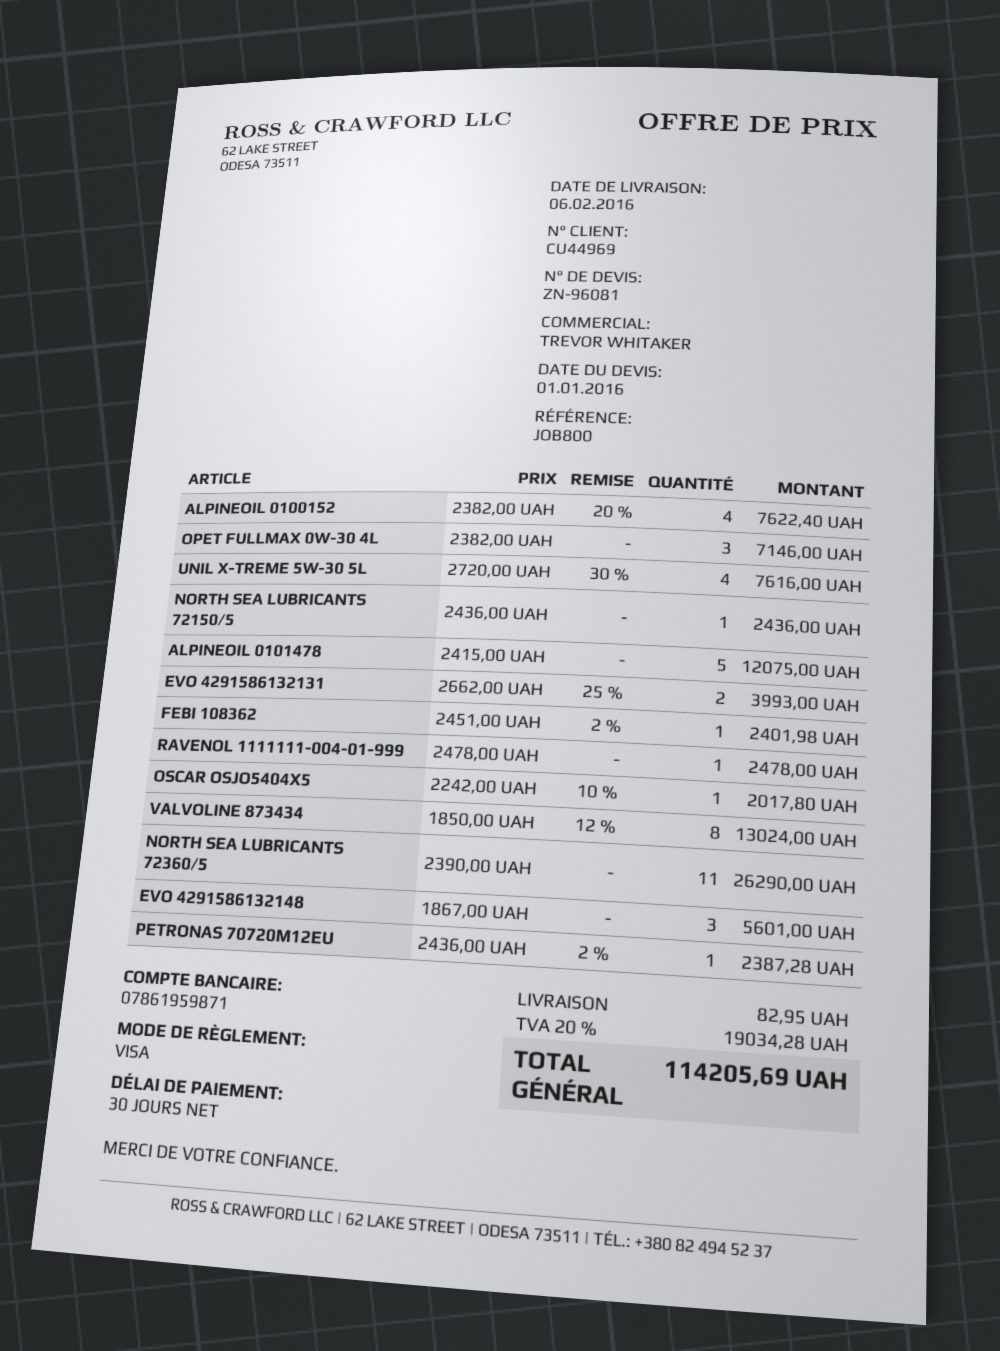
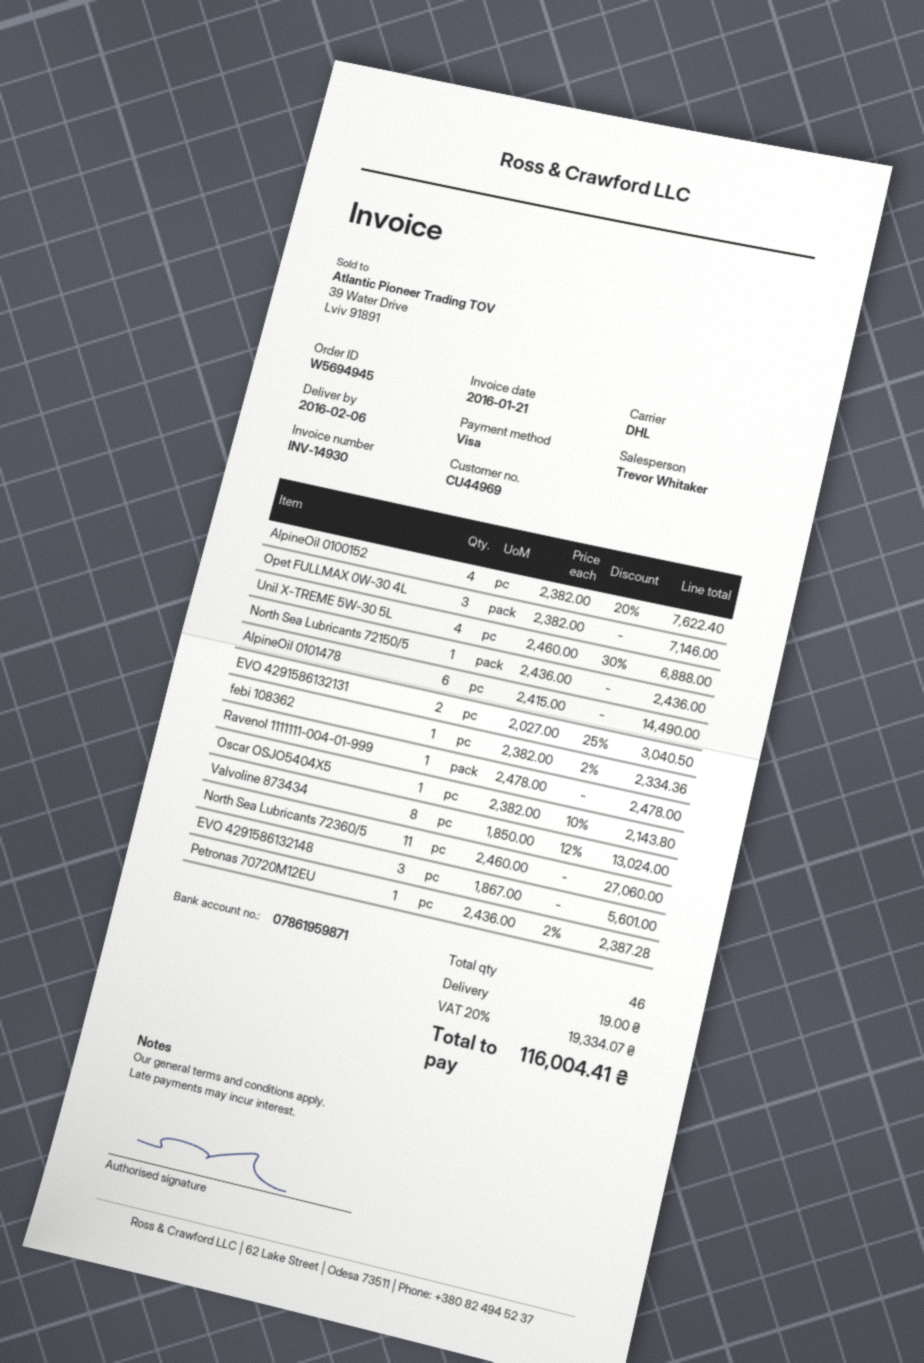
UNIL X-TREME 5W-30 5L: 4 x 2720.00 - 30% = 7616.00 -> 4 x 2460.00 - 30% = 6888.00
ALPINEOIL 0101478: 5 x 2415.00 = 12075.00 -> 6 x 2415.00 = 14490.00
EVO 4291586132131: 2 x 2662.00 - 25% = 3993.00 -> 2 x 2027.00 - 25% = 3040.50
FEBI 108362: 1 x 2451.00 - 2% = 2401.98 -> 1 x 2382.00 - 2% = 2334.36
OSCAR OSJO5404X5: 1 x 2242.00 - 10% = 2017.80 -> 1 x 2382.00 - 10% = 2143.80
NORTH SEA LUBRICANTS 72360/5: 11 x 2390.00 = 26290.00 -> 11 x 2460.00 = 27060.00
shipping: 82.95 -> 19.00
tax: 20% = 19034.28 -> 20% = 19334.07
total: 114205.69 -> 116004.41

